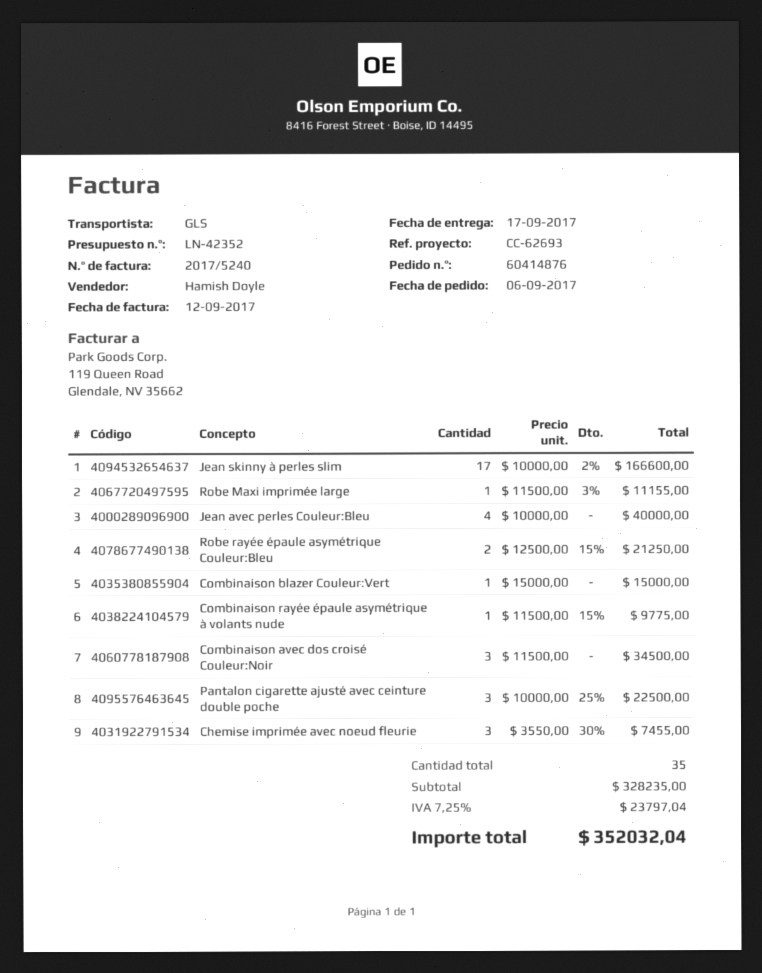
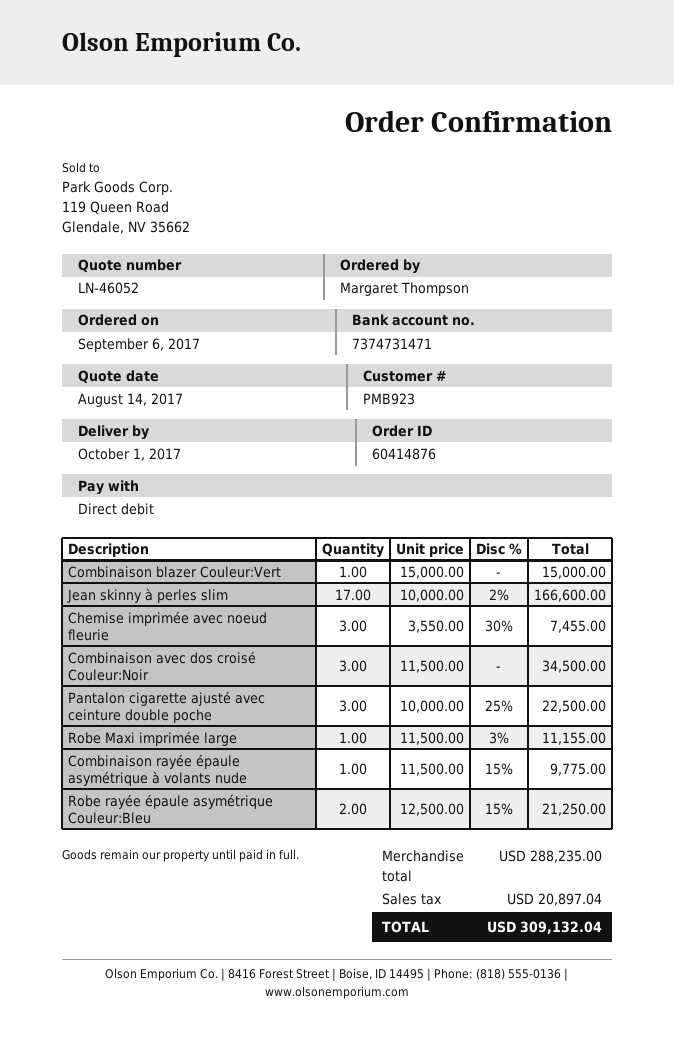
quote number: LN-42352 -> LN-46052
delivery date: 2017-09-17 -> 2017-10-01
Jean avec perles Couleur:Bleu: 4 x 10000.00 = 40000.00 -> none
subtotal: 328235.00 -> 288235.00
tax: 23797.04 -> 20897.04
total: 352032.04 -> 309132.04

